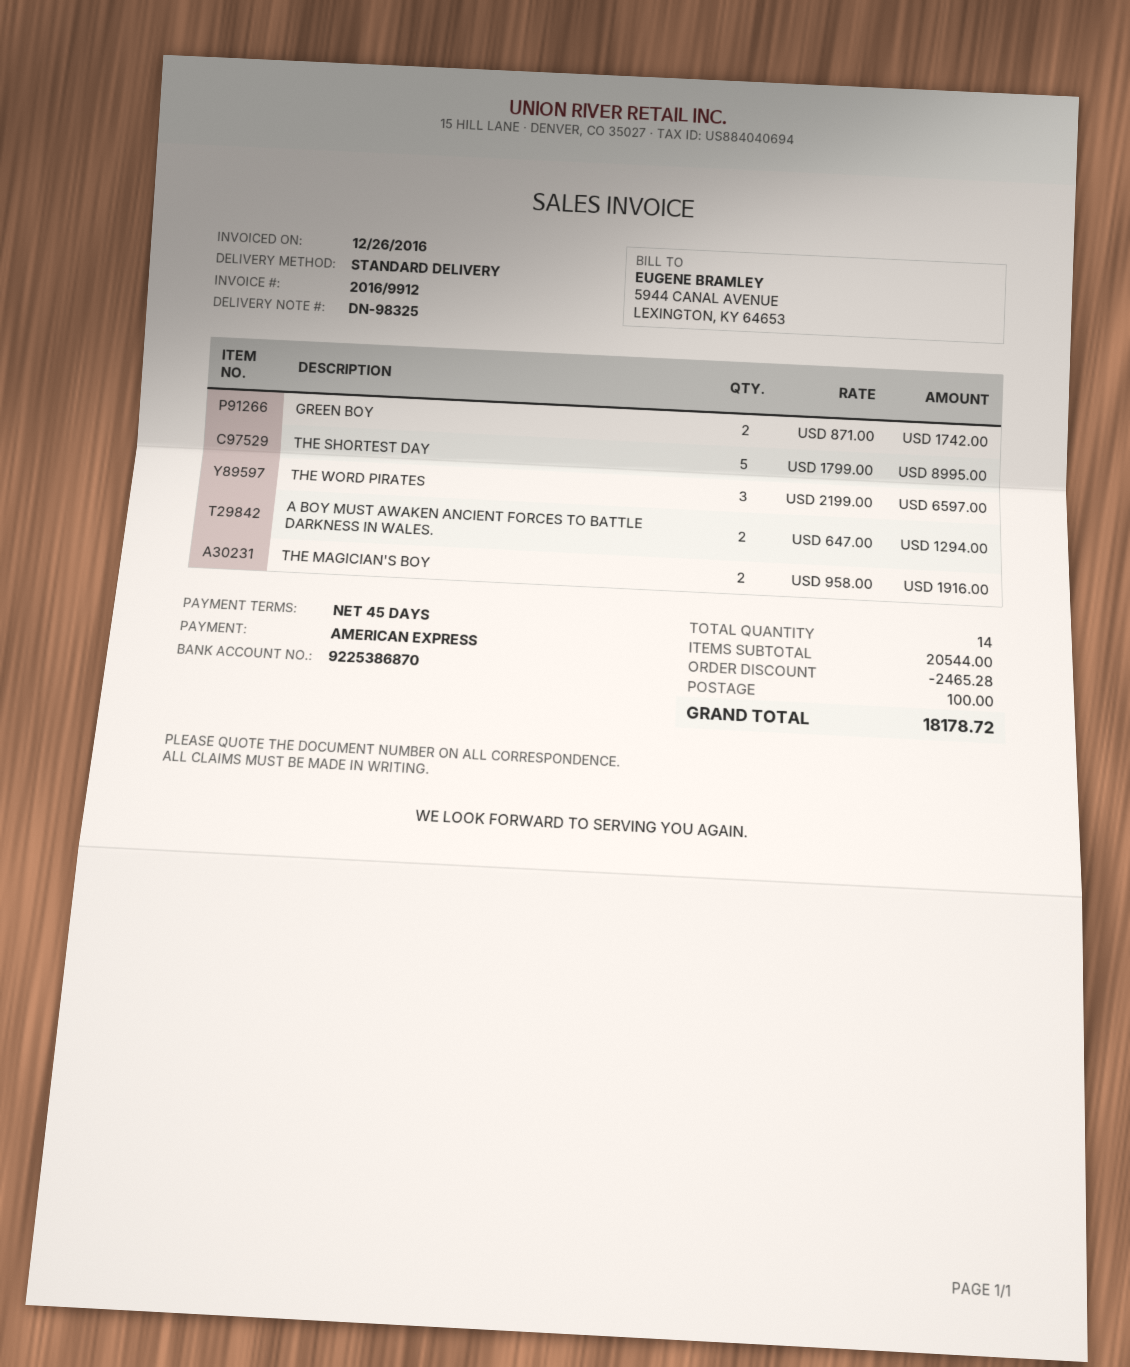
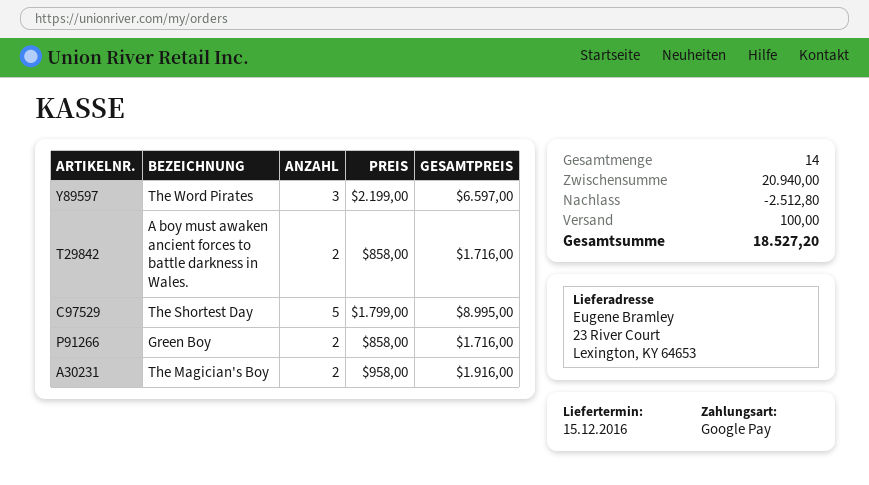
payment method: American Express -> Google Pay
GREEN BOY: 2 x 871.00 = 1742.00 -> 2 x 858.00 = 1716.00
A BOY MUST AWAKEN ANCIENT FORCES TO BATTLE DARKNESS IN WALES.: 2 x 647.00 = 1294.00 -> 2 x 858.00 = 1716.00
subtotal: 20544.00 -> 20940.00
discount: 2465.28 -> 2512.80
total: 18178.72 -> 18527.20

